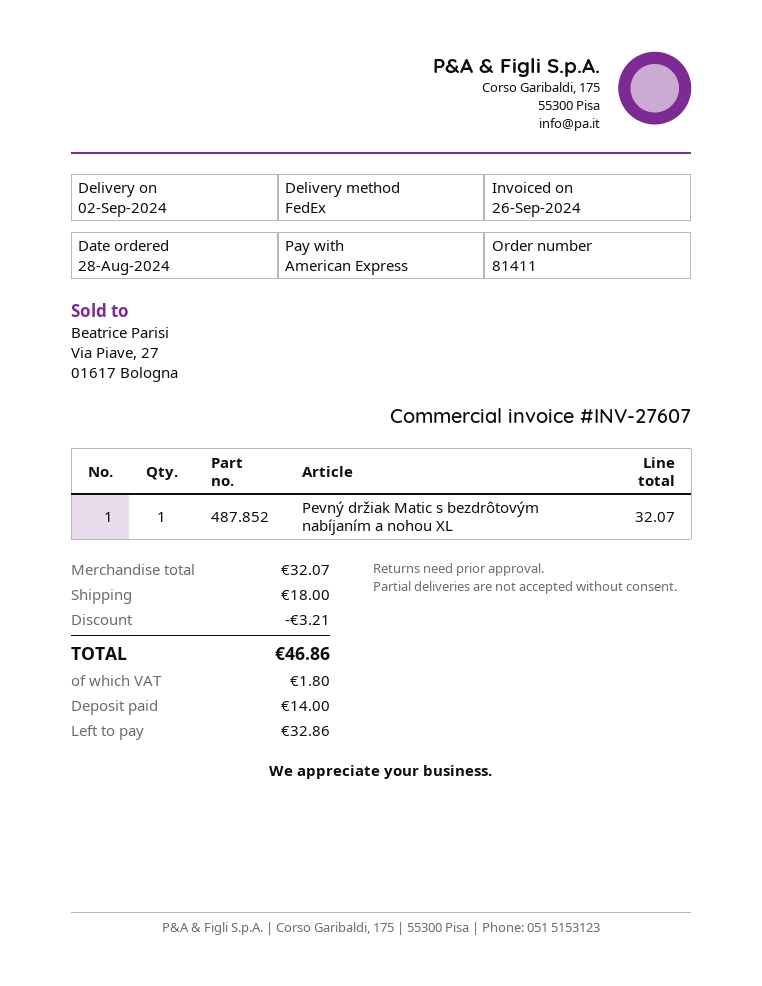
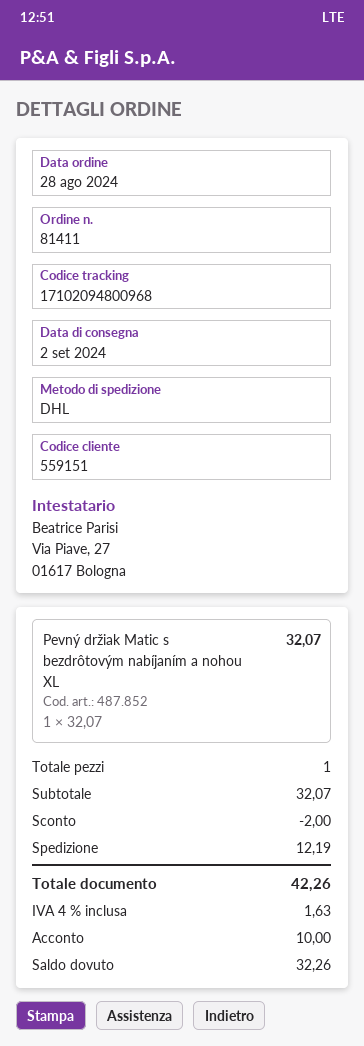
shipping method: FedEx -> DHL
discount: 3.21 -> 2.00
shipping: 18.00 -> 12.19
tax: 1.80 -> 1.63
total: 46.86 -> 42.26
deposit: 14.00 -> 10.00
balance: 32.86 -> 32.26

